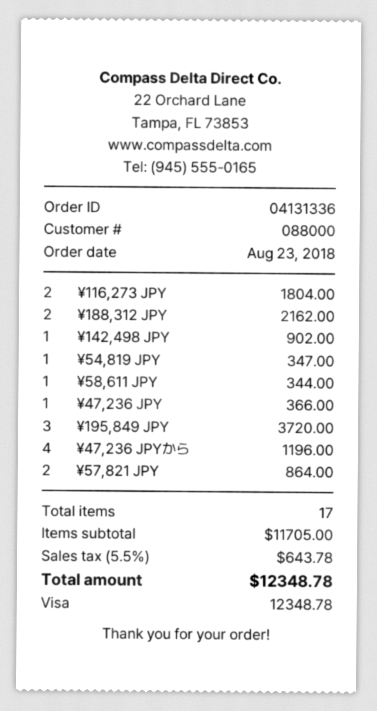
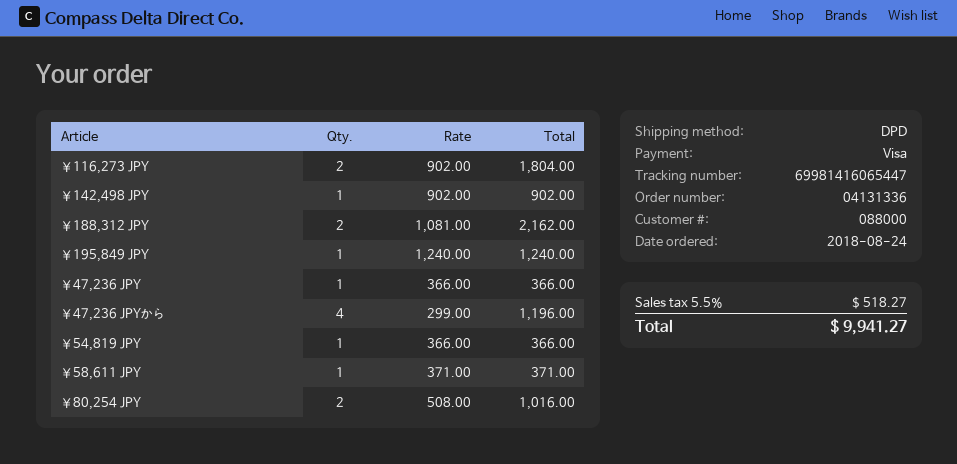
order date: 2018-08-23 -> 2018-08-24
¥54,819 JPY: 1 for 347.00 -> 1 for 366.00
¥58,611 JPY: 1 for 344.00 -> 1 for 371.00
¥195,849 JPY: 3 for 3720.00 -> 1 for 1240.00
¥57,821 JPY: 2 for 864.00 -> none
¥80,254 JPY: none -> 2 for 1016.00
tax: 5.5% = 643.78 -> 5.5% = 518.27
total: 12348.78 -> 9941.27

